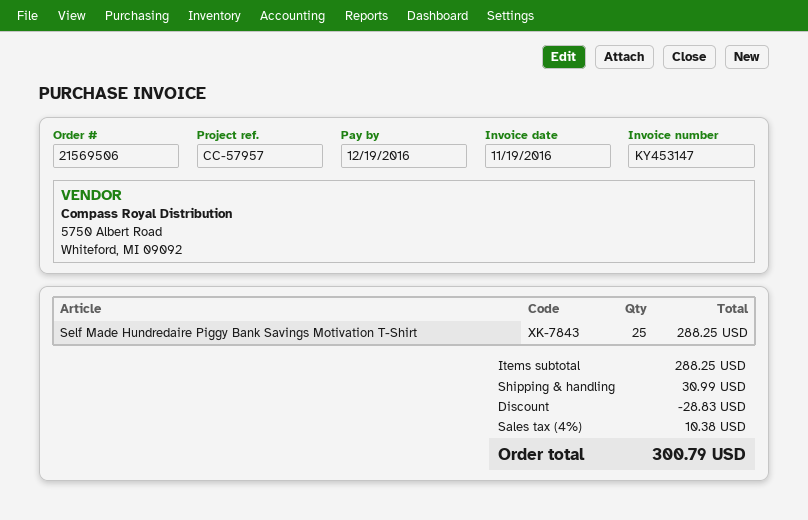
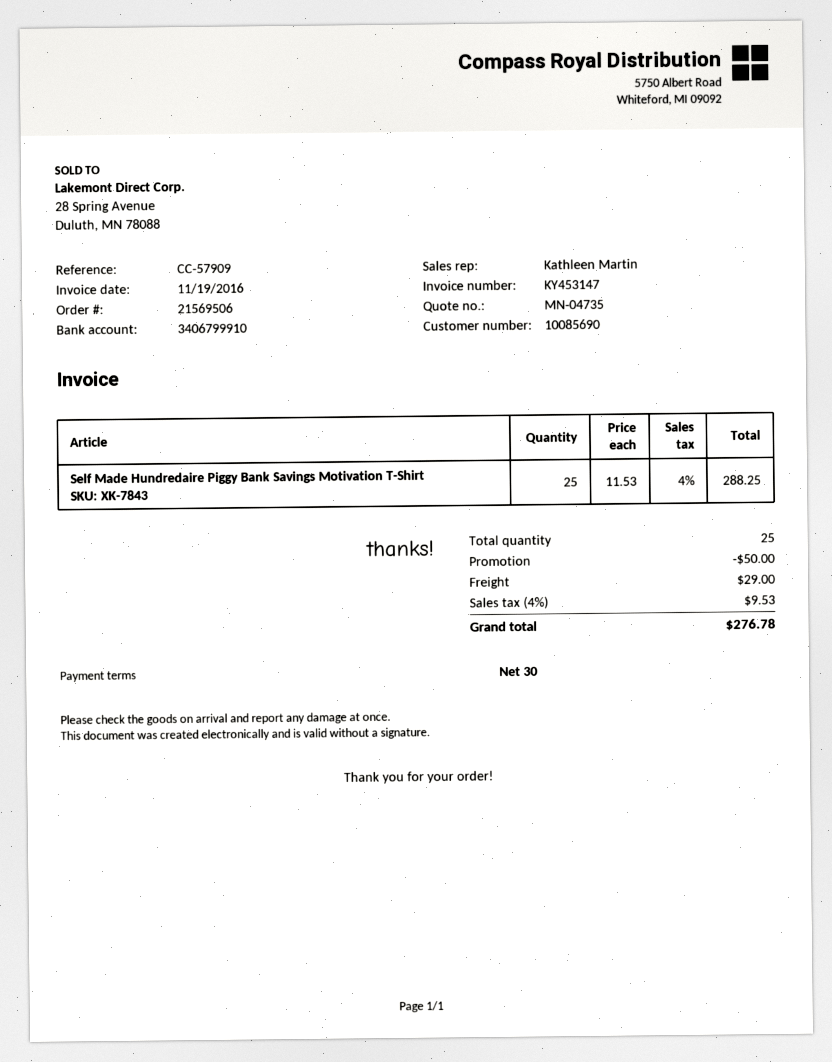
reference: CC-57957 -> CC-57909
discount: 28.83 -> 50.00
shipping: 30.99 -> 29.00
tax: 4% = 10.38 -> 4% = 9.53
total: 300.79 -> 276.78

